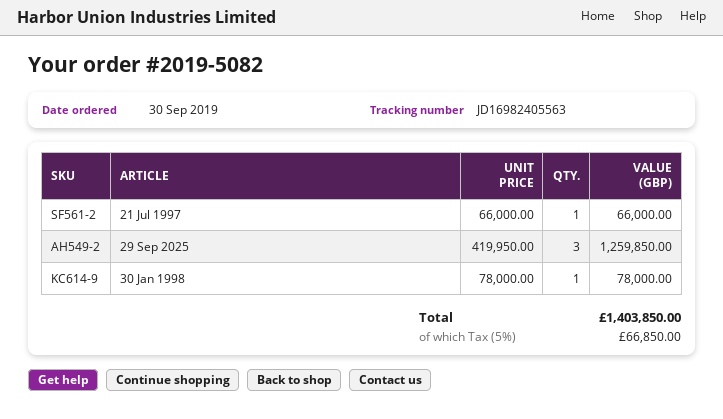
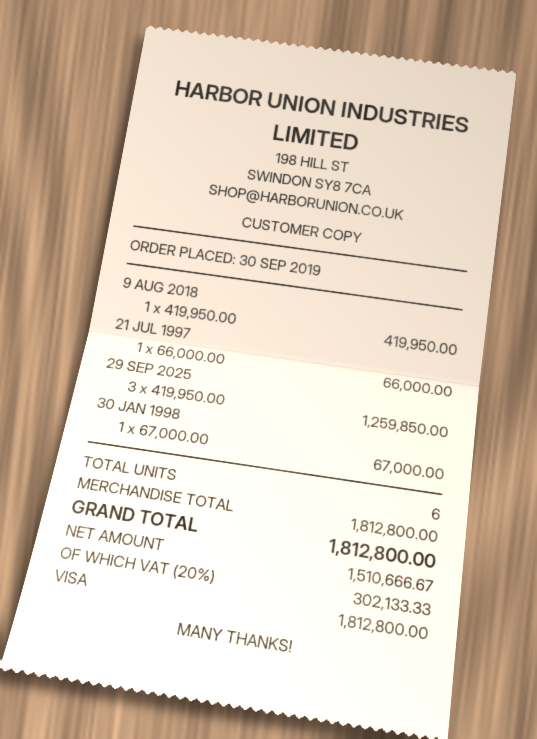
30 Jan 1998: 1 x 78000.00 = 78000.00 -> 1 x 67000.00 = 67000.00
9 AUG 2018: none -> 1 x 419950.00 = 419950.00
tax: 5% = 66850.00 -> 20% = 302133.33
total: 1403850.00 -> 1812800.00

